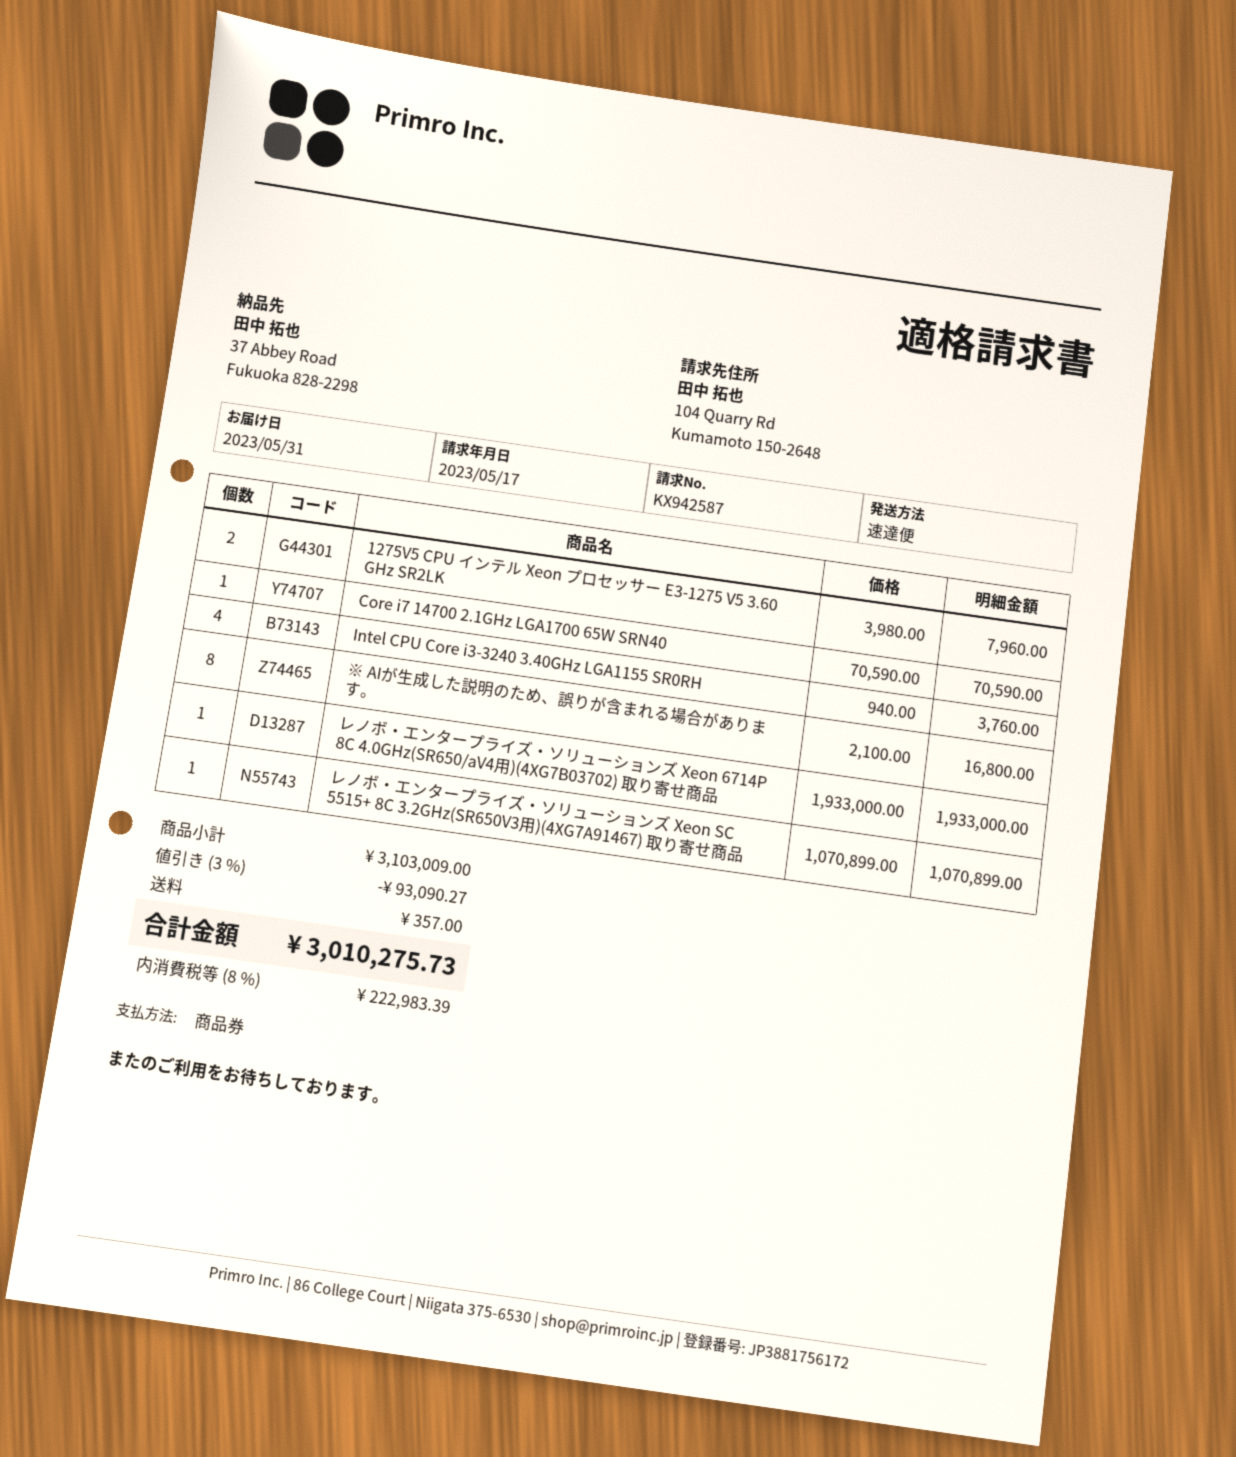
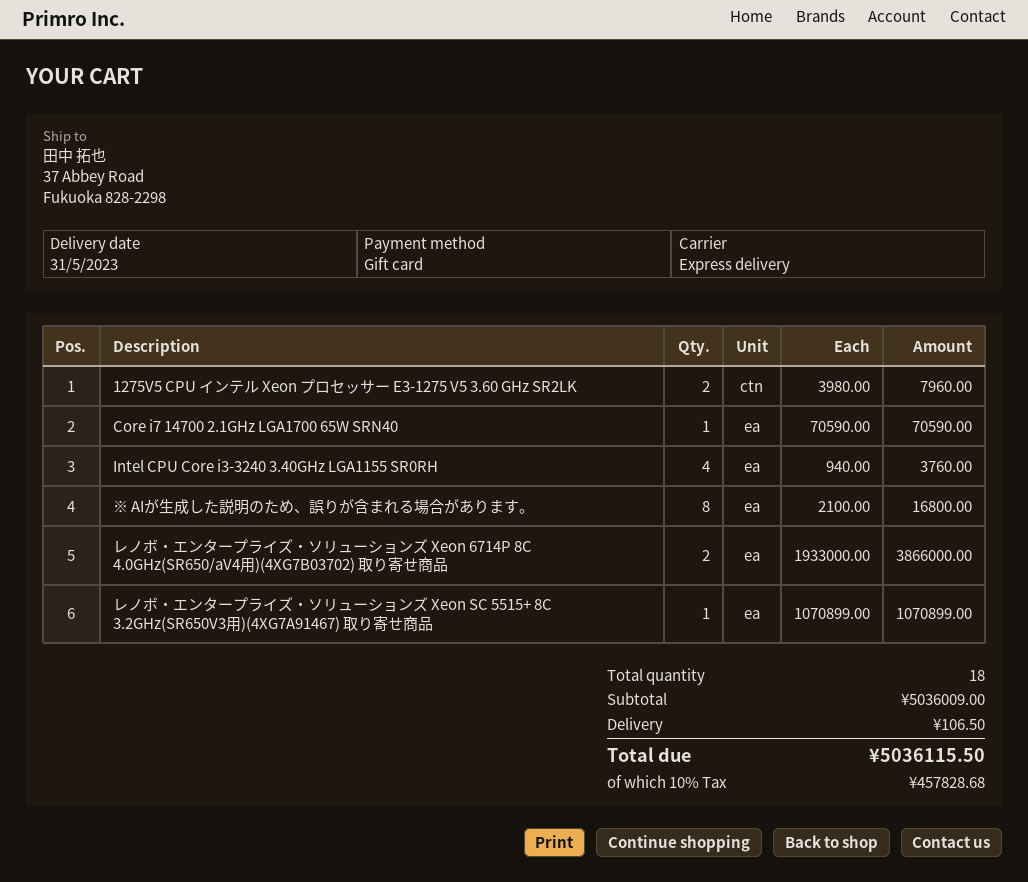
レノボ・エンタープライズ・ソリューションズ Xeon 6714P 8C 4.0GHz(SR650/aV4用)(4XG7B03702) 取り寄せ商品: 1 x 1933000.00 = 1933000.00 -> 2 x 1933000.00 = 3866000.00
subtotal: 3103009.00 -> 5036009.00
discount: 3% = 93090.27 -> none
shipping: 357.00 -> 106.50
tax: 8% = 222983.39 -> 10% = 457828.68
total: 3010275.73 -> 5036115.50

